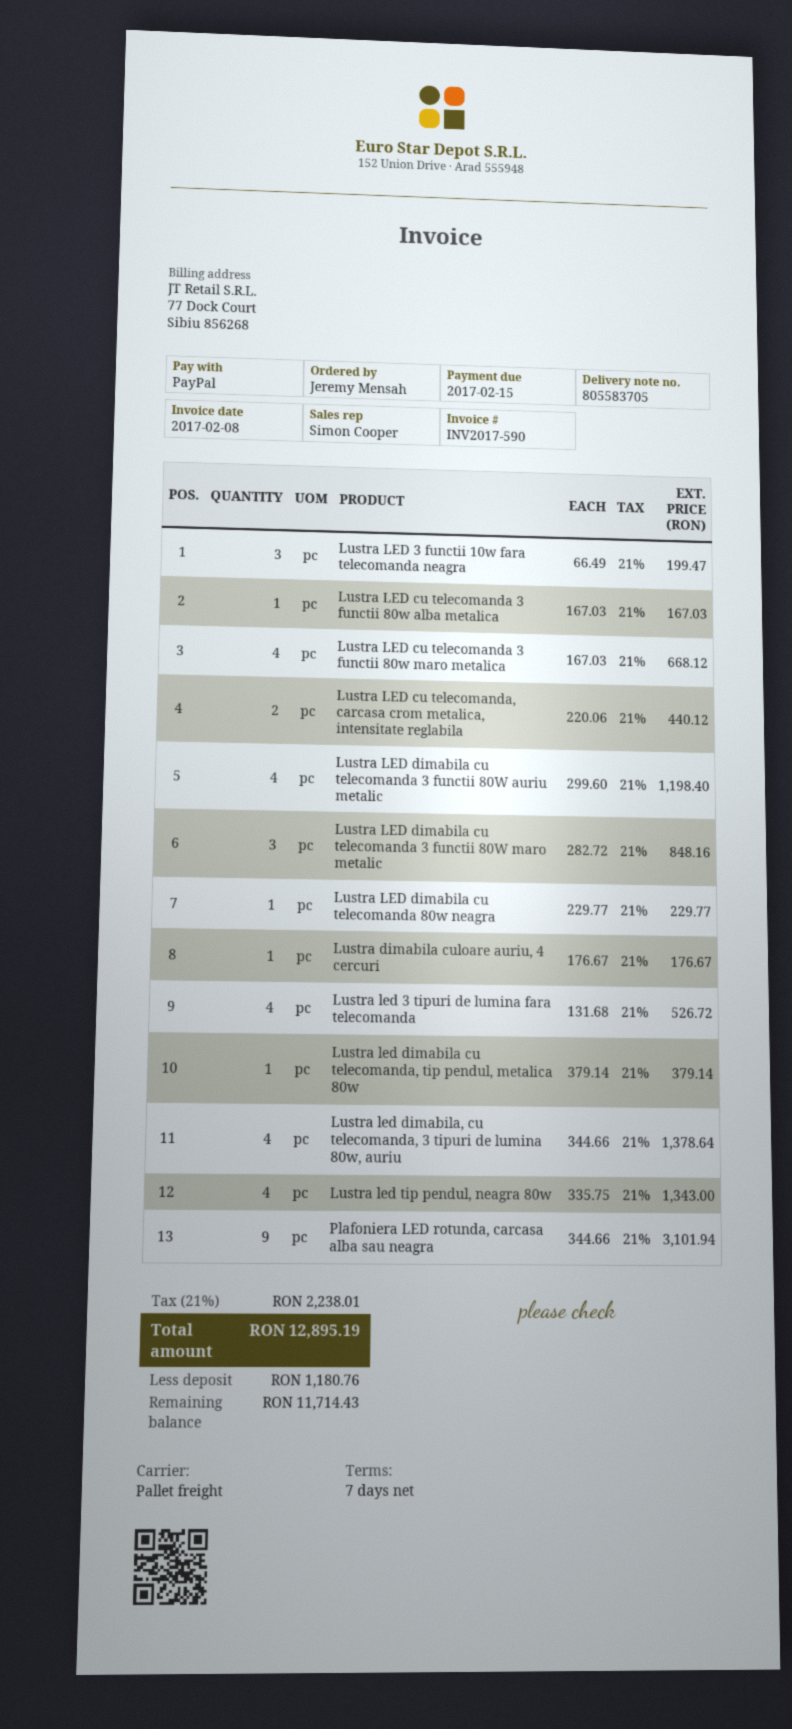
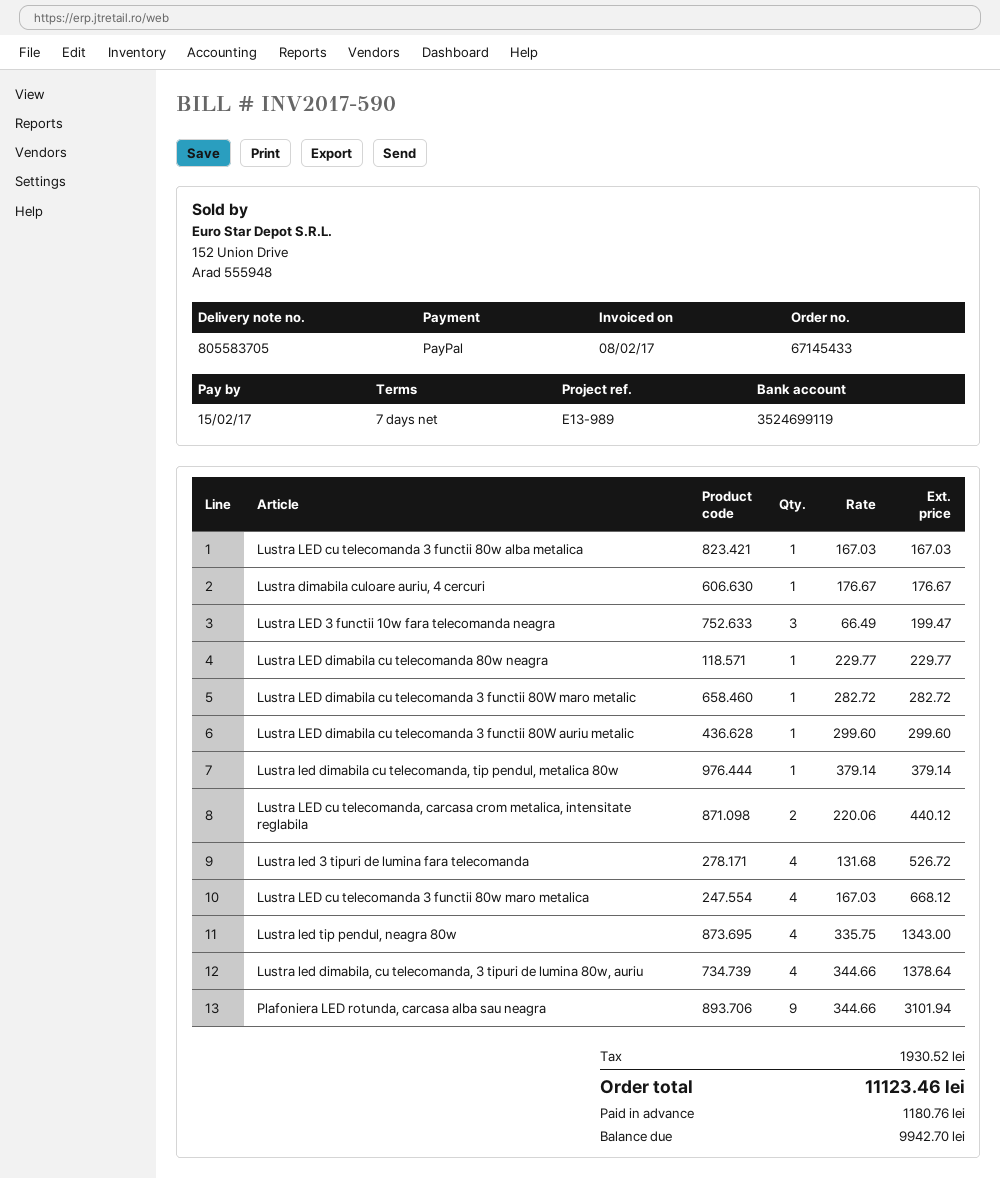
Lustra LED dimabila cu telecomanda 3 functii 80W auriu metalic: 4 x 299.60 = 1198.40 -> 1 x 299.60 = 299.60
Lustra LED dimabila cu telecomanda 3 functii 80W maro metalic: 3 x 282.72 = 848.16 -> 1 x 282.72 = 282.72
tax: 2238.01 -> 1930.52
total: 12895.19 -> 11123.46
balance: 11714.43 -> 9942.70

